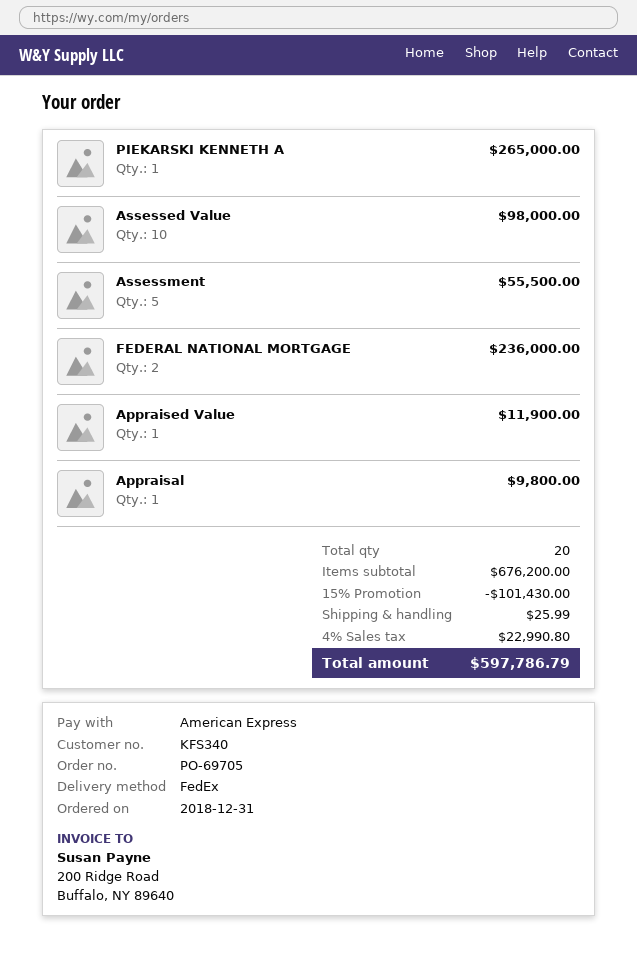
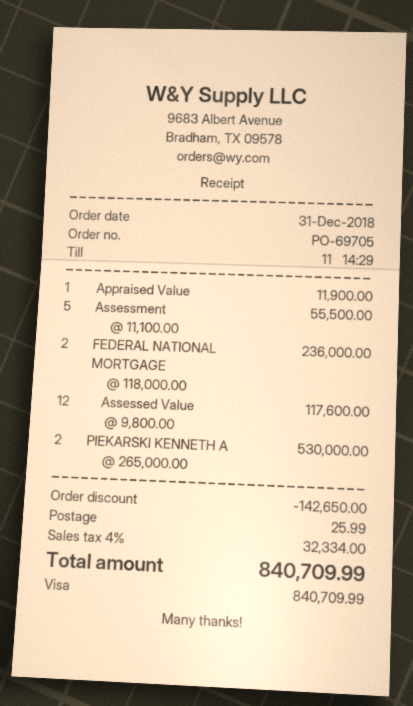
payment method: American Express -> Visa
PIEKARSKI KENNETH A: 1 for 265000.00 -> 2 for 530000.00
Assessed Value: 10 for 98000.00 -> 12 for 117600.00
Appraisal: 1 for 9800.00 -> none
discount: 101430.00 -> 142650.00
tax: 4% = 22990.80 -> 4% = 32334.00
total: 597786.79 -> 840709.99

